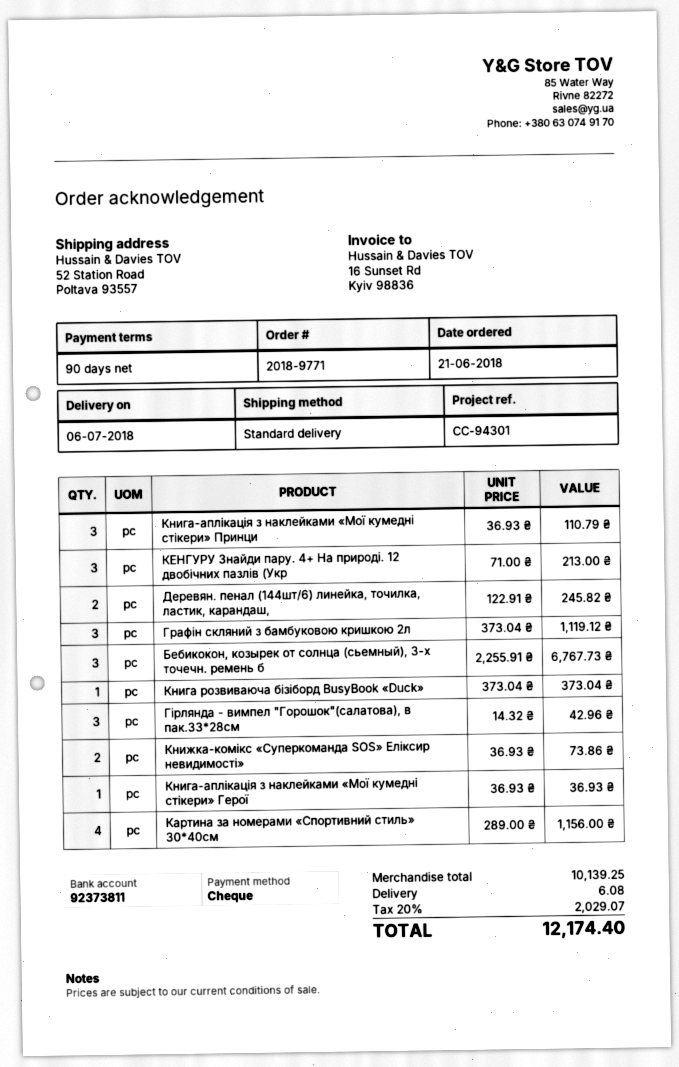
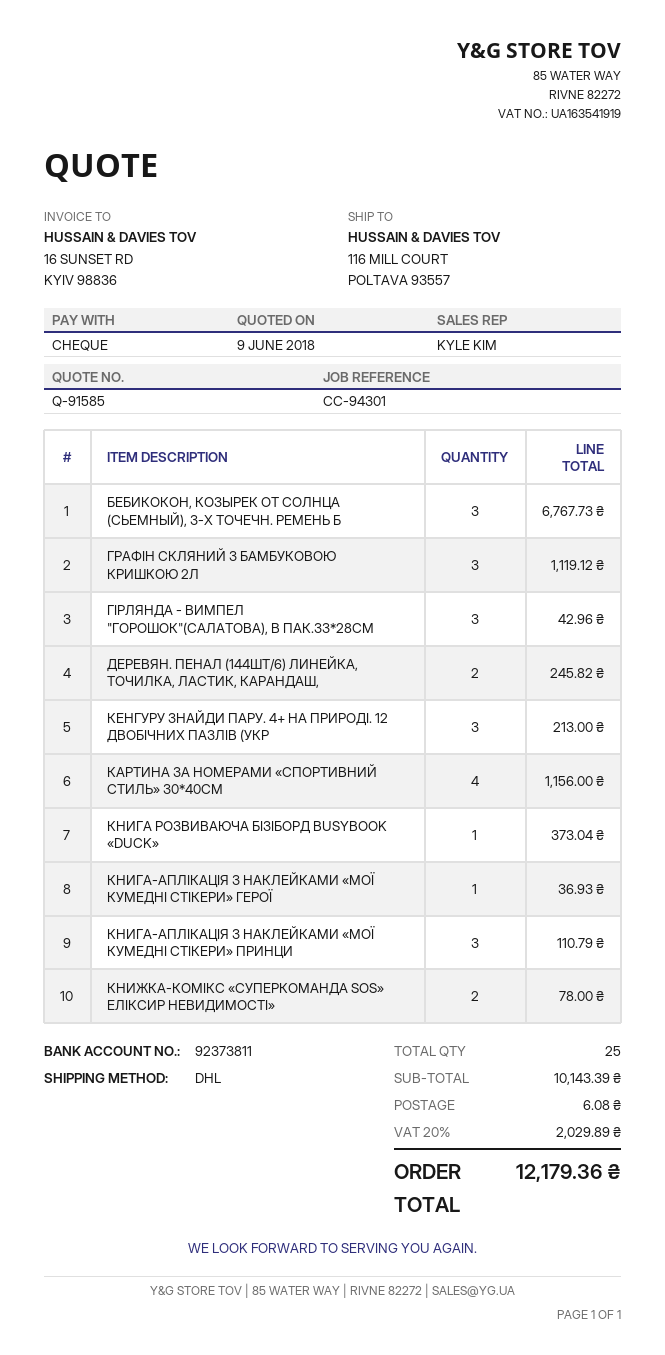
shipping method: standard -> DHL
ship to: 52 Station Road, Poltava 93557 -> 116 MILL COURT, POLTAVA 93557
Книжка-комікс «Суперкоманда SOS» Еліксир невидимості»: 2 for 73.86 -> 2 for 78.00
subtotal: 10139.25 -> 10143.39
tax: 20% = 2029.07 -> 20% = 2029.89
total: 12174.40 -> 12179.36

